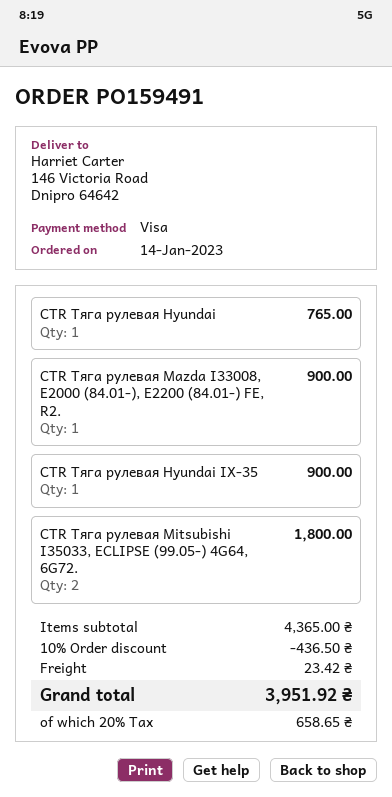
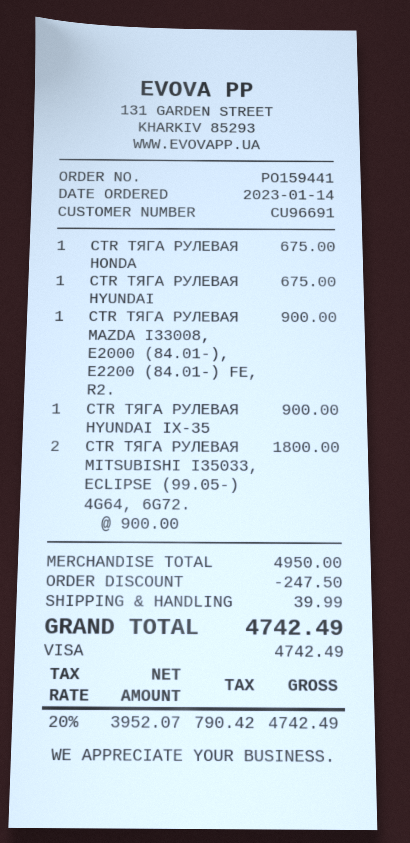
order number: PO159491 -> PO159441
CTR Тяга рулевая Hyundai: 1 for 765.00 -> 1 for 675.00
CTR ТЯГА РУЛЕВАЯ HONDA: none -> 1 for 675.00
subtotal: 4365.00 -> 4950.00
discount: 436.50 -> 247.50
shipping: 23.42 -> 39.99
tax: 20% = 658.65 -> 20% = 790.42
total: 3951.92 -> 4742.49

